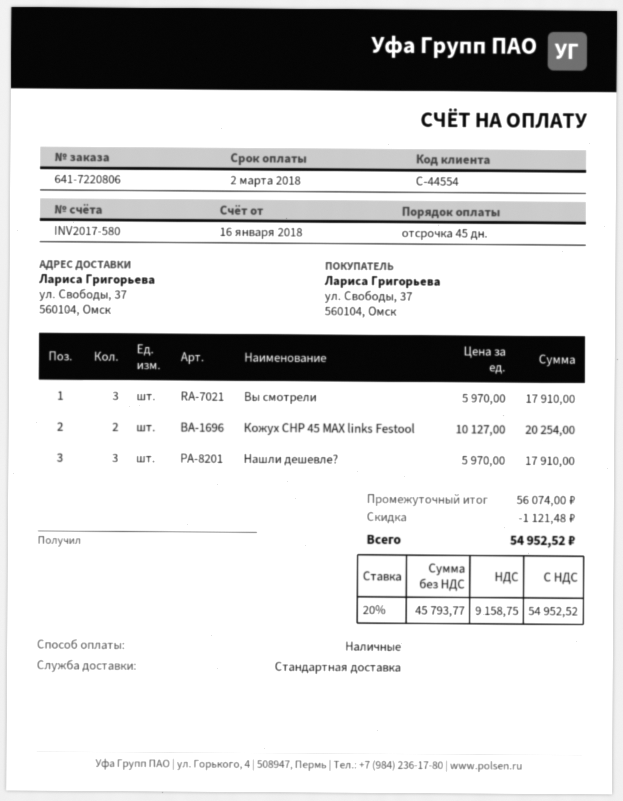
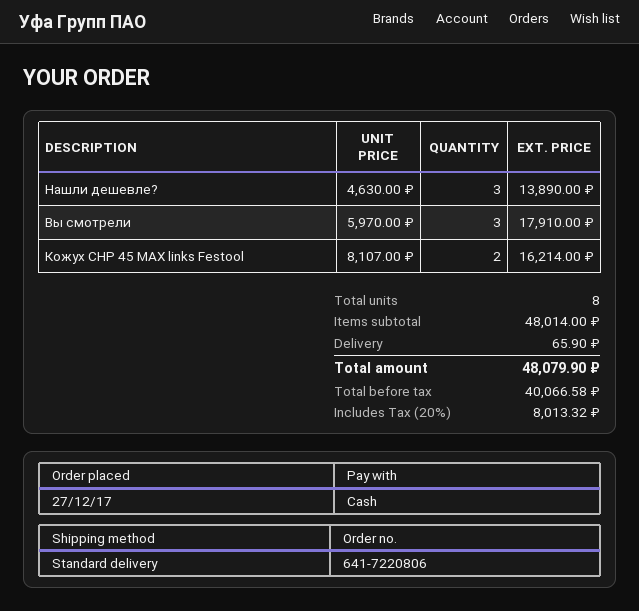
Кожух CHP 45 MAX links Festool: 2 x 10127.00 = 20254.00 -> 2 x 8107.00 = 16214.00
Нашли дешевле?: 3 x 5970.00 = 17910.00 -> 3 x 4630.00 = 13890.00
subtotal: 56074.00 -> 48014.00
discount: 1121.48 -> none
shipping: none -> 65.90
net: 45793.77 -> 40066.58
tax: 20% = 9158.75 -> 20% = 8013.32
total: 54952.52 -> 48079.90

